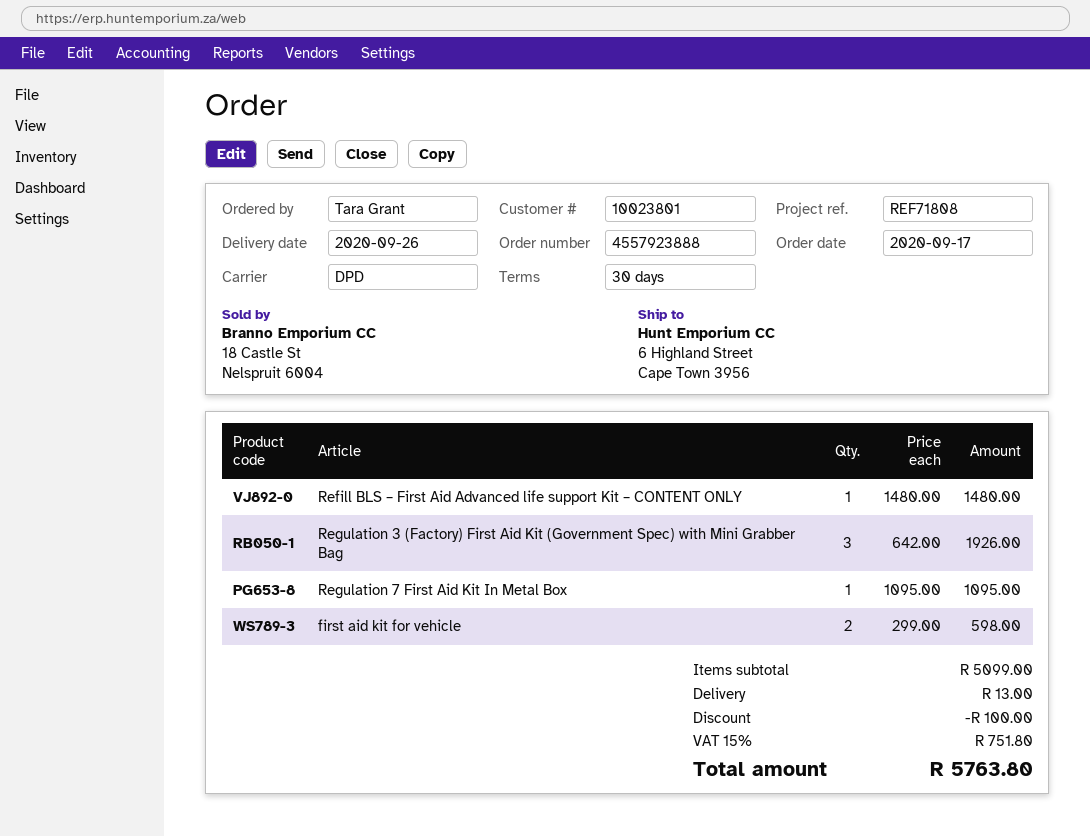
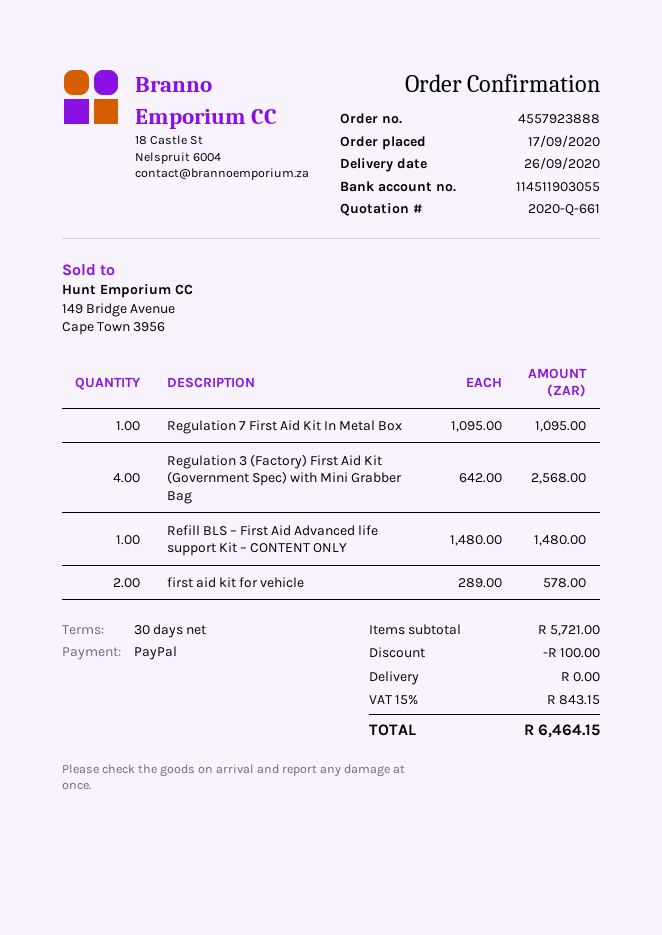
Regulation 3 (Factory) First Aid Kit (Government Spec) with Mini Grabber Bag: 3 x 642.00 = 1926.00 -> 4 x 642.00 = 2568.00
first aid kit for vehicle: 2 x 299.00 = 598.00 -> 2 x 289.00 = 578.00
subtotal: 5099.00 -> 5721.00
shipping: 13.00 -> 0.00
tax: 15% = 751.80 -> 15% = 843.15
total: 5763.80 -> 6464.15

